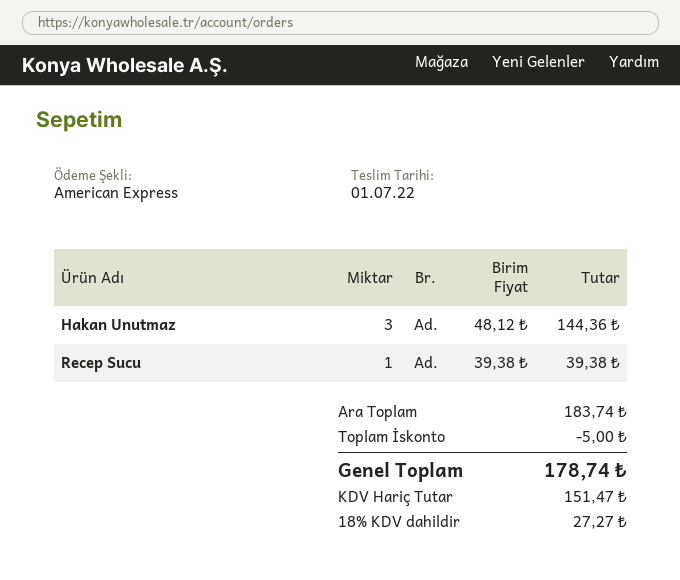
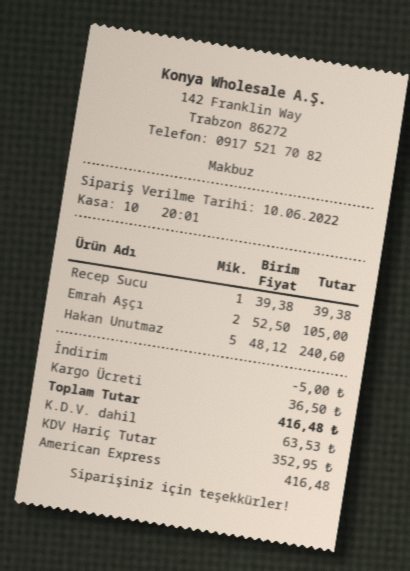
Hakan Unutmaz: 3 x 48.12 = 144.36 -> 5 x 48.12 = 240.60
Emrah Aşçı: none -> 2 x 52.50 = 105.00
shipping: none -> 36.50
net: 151.47 -> 352.95
tax: 27.27 -> 63.53
total: 178.74 -> 416.48

